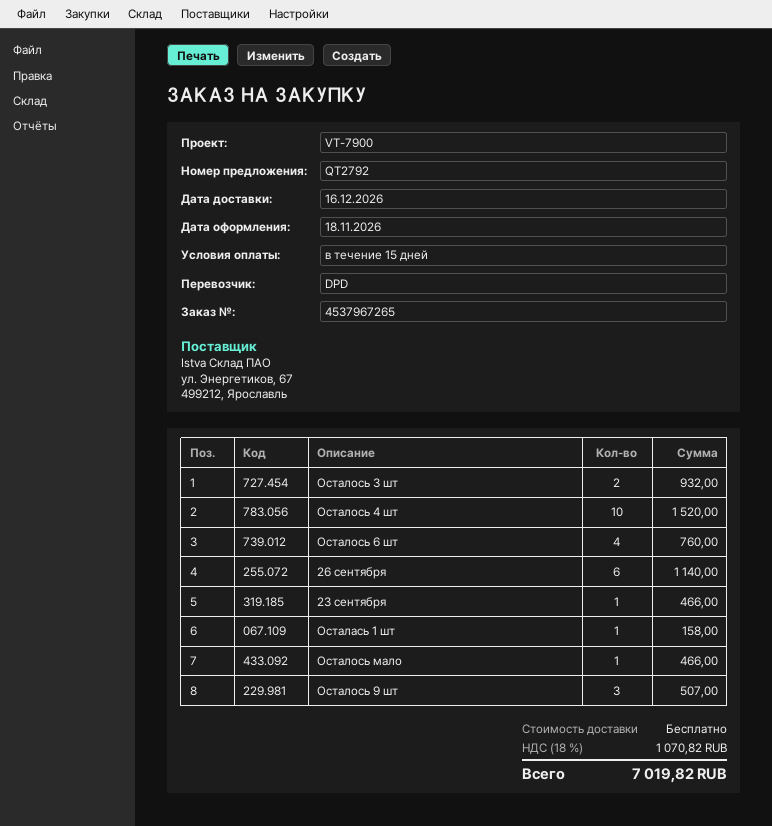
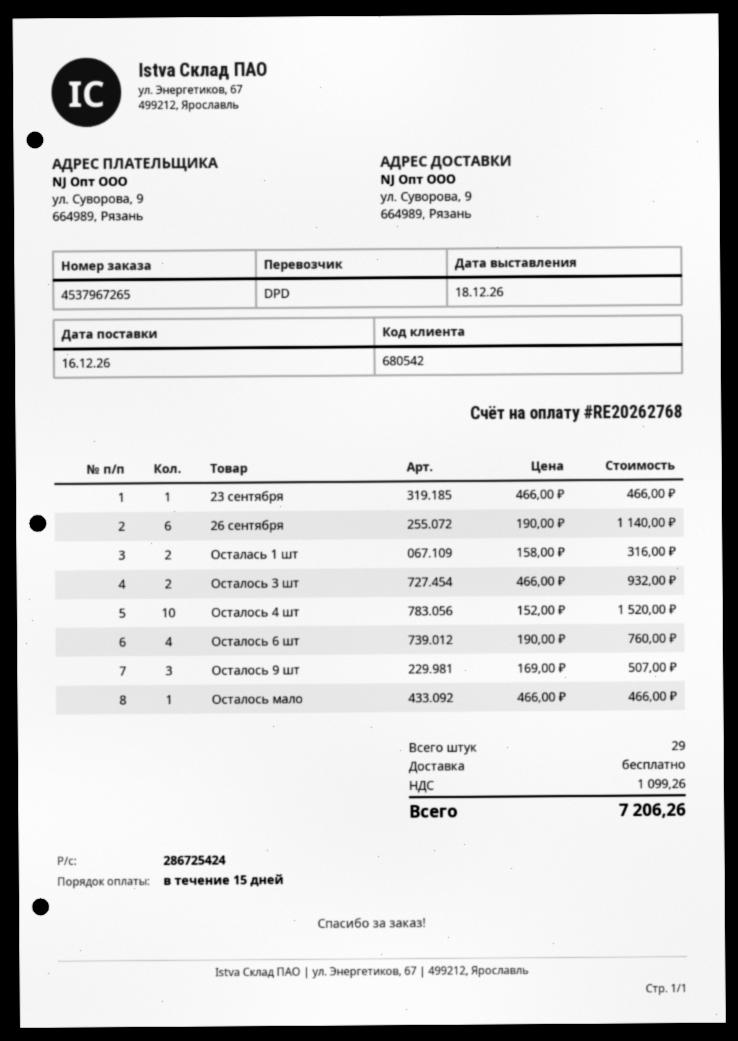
Осталась 1 шт: 1 for 158.00 -> 2 for 316.00
tax: 1070.82 -> 1099.26
total: 7019.82 -> 7206.26

